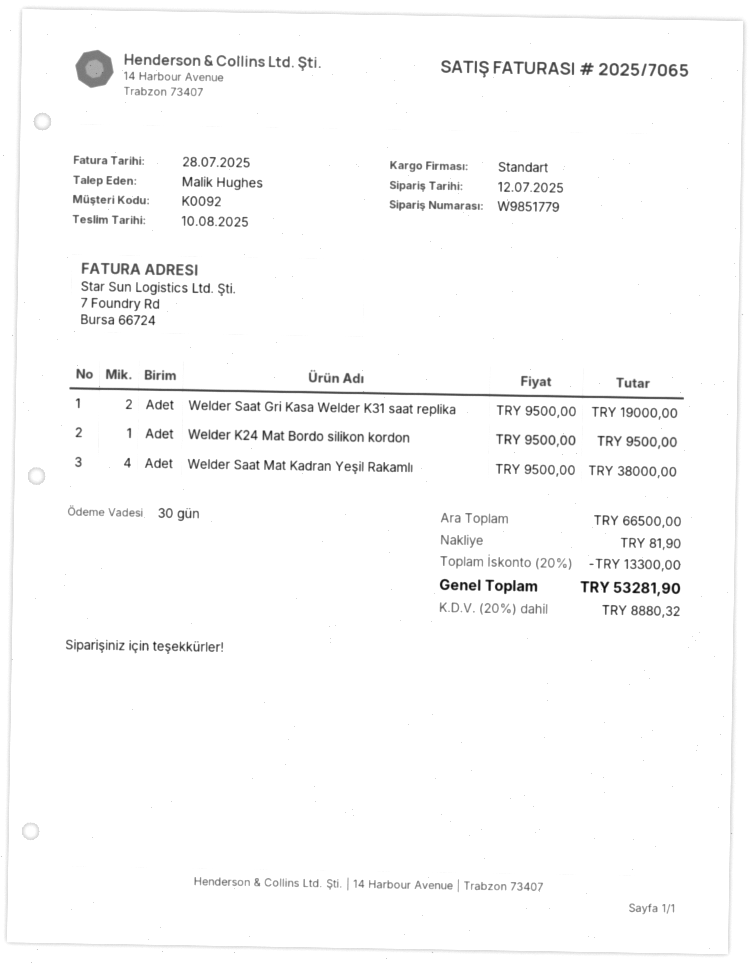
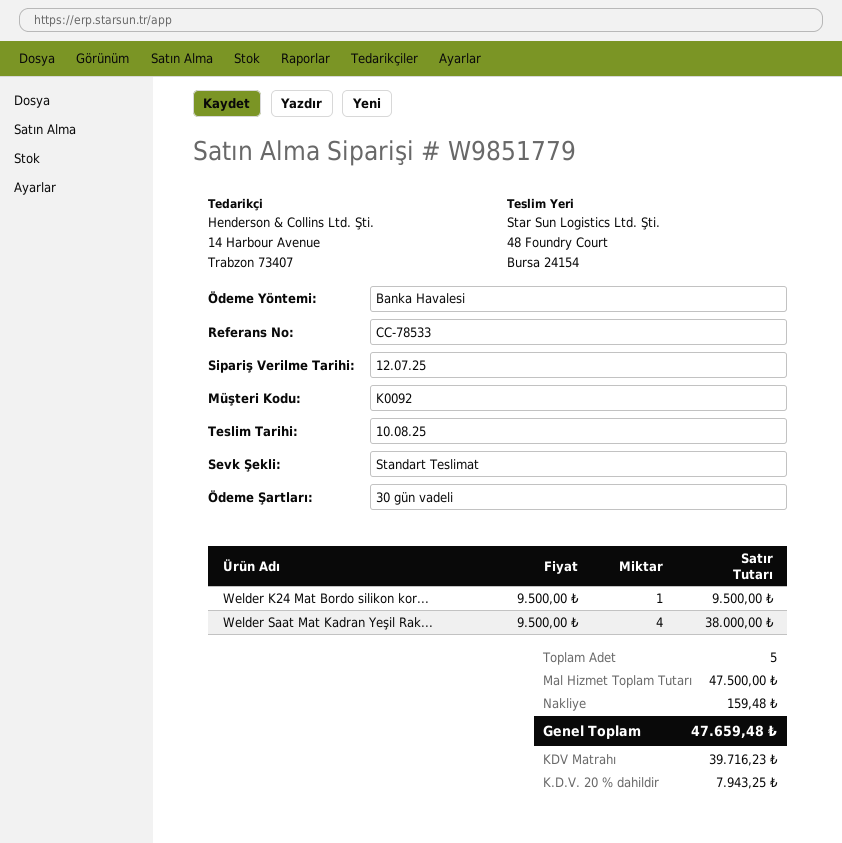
Welder Saat Gri Kasa Welder K31 saat replika: 2 x 9500.00 = 19000.00 -> none
subtotal: 66500.00 -> 47500.00
discount: 20% = 13300.00 -> none
shipping: 81.90 -> 159.48
tax: 20% = 8880.32 -> 20% = 7943.25
total: 53281.90 -> 47659.48

